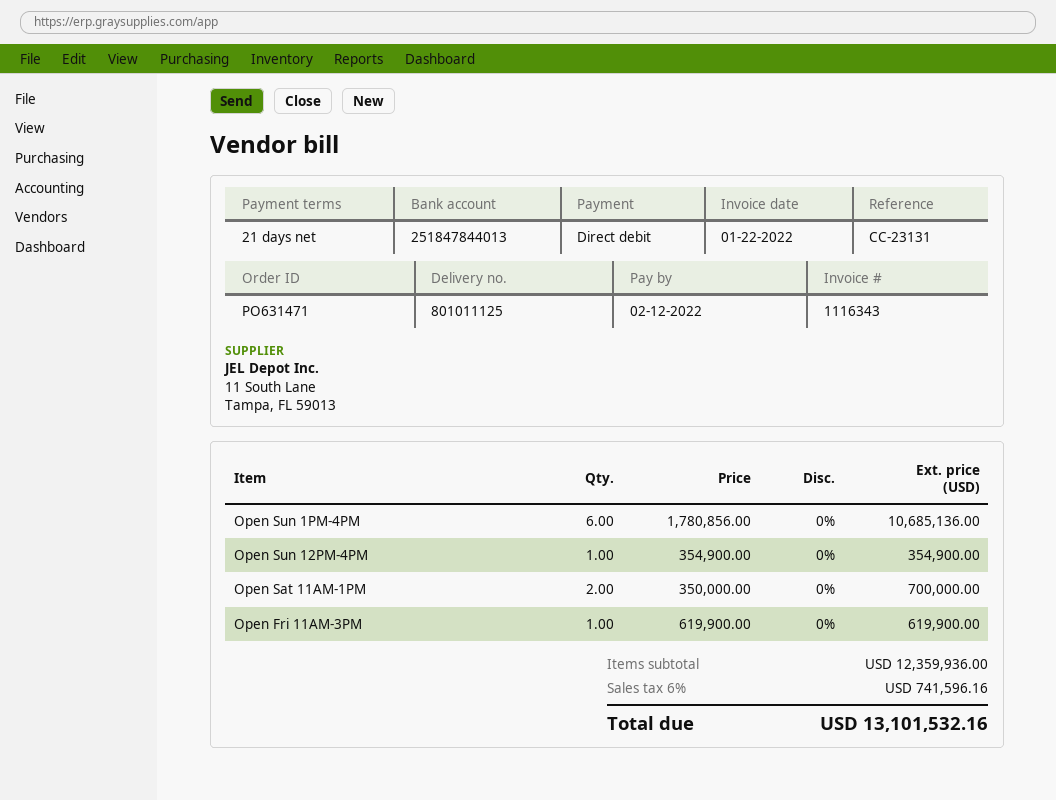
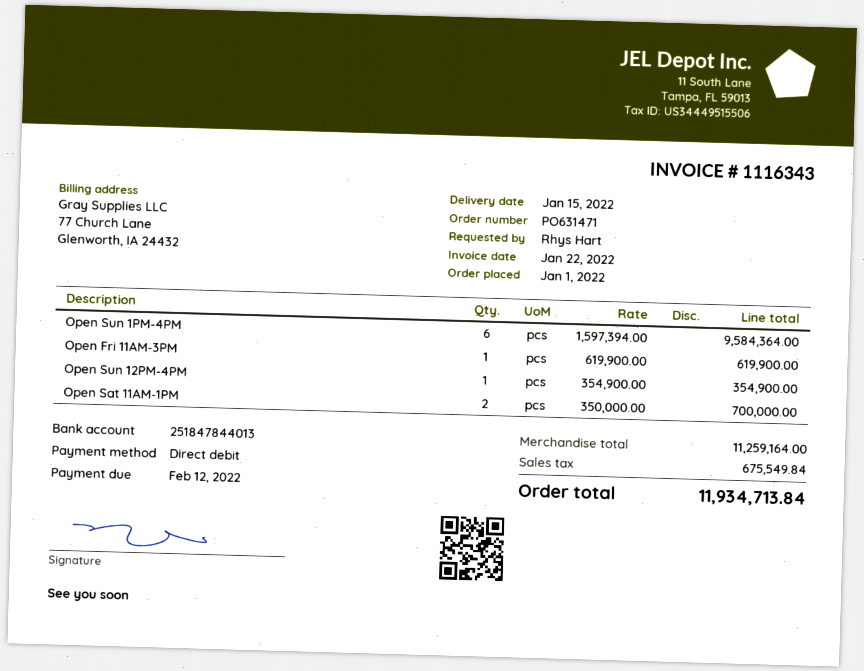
Open Sun 1PM-4PM: 6 x 1780856.00 = 10685136.00 -> 6 x 1597394.00 = 9584364.00
subtotal: 12359936.00 -> 11259164.00
tax: 741596.16 -> 675549.84
total: 13101532.16 -> 11934713.84

